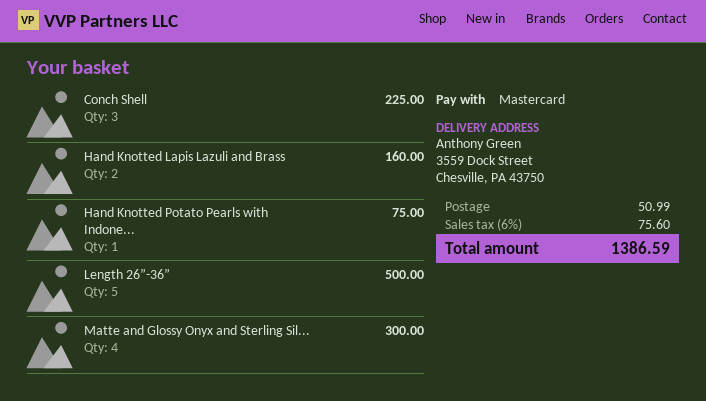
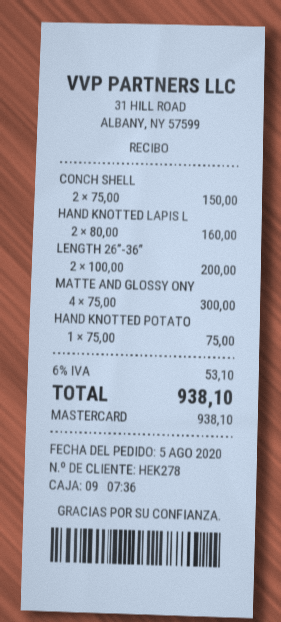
Conch Shell: 3 for 225.00 -> 2 for 150.00
Length 26”-36”: 5 for 500.00 -> 2 for 200.00
shipping: 50.99 -> none
tax: 6% = 75.60 -> 6% = 53.10
total: 1386.59 -> 938.10

